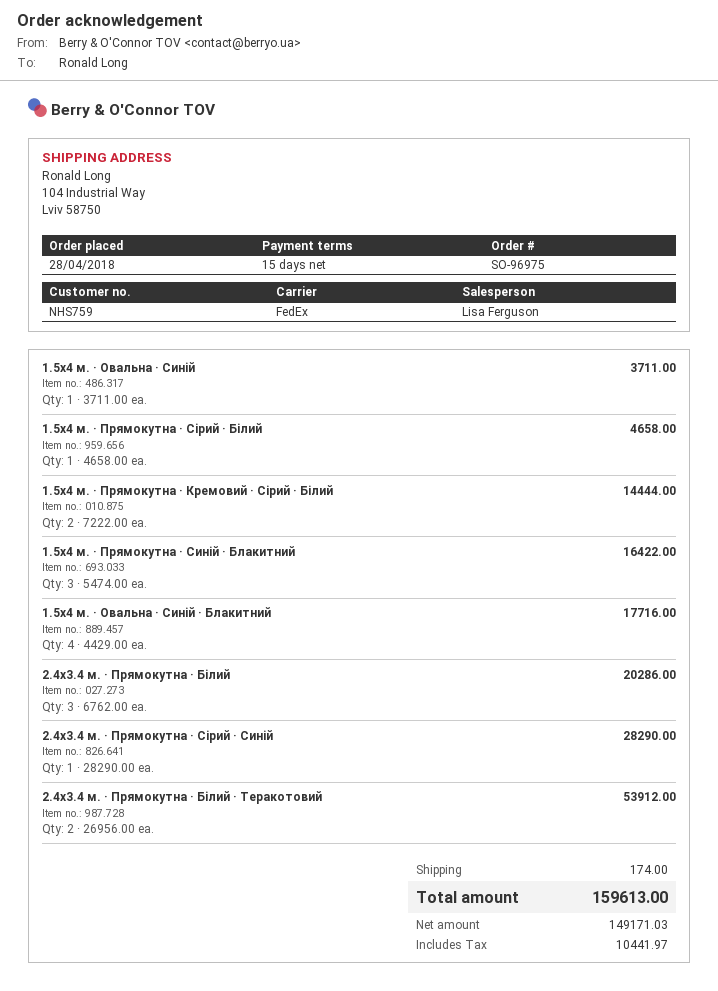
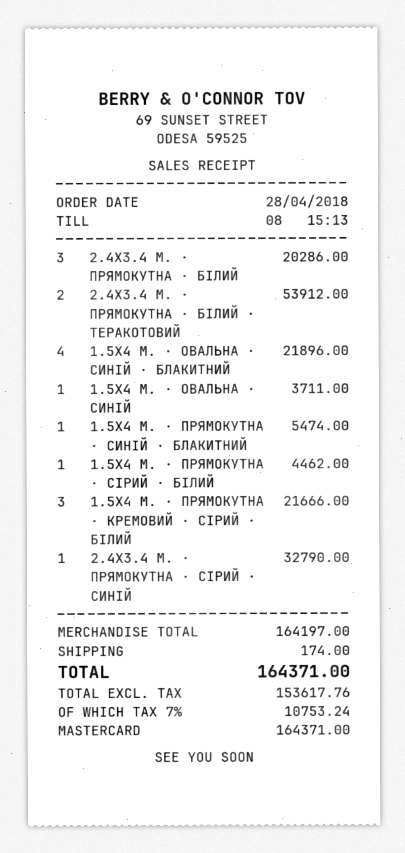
1.5x4 м. · Прямокутна · Сірий · Білий: 1 for 4658.00 -> 1 for 4462.00
1.5x4 м. · Прямокутна · Кремовий · Сірий · Білий: 2 for 14444.00 -> 3 for 21666.00
1.5x4 м. · Прямокутна · Синій · Блакитний: 3 for 16422.00 -> 1 for 5474.00
1.5x4 м. · Овальна · Синій · Блакитний: 4 for 17716.00 -> 4 for 21896.00
2.4x3.4 м. · Прямокутна · Сірий · Синій: 1 for 28290.00 -> 1 for 32790.00
net: 149171.03 -> 153617.76
tax: 10441.97 -> 10753.24
total: 159613.00 -> 164371.00

